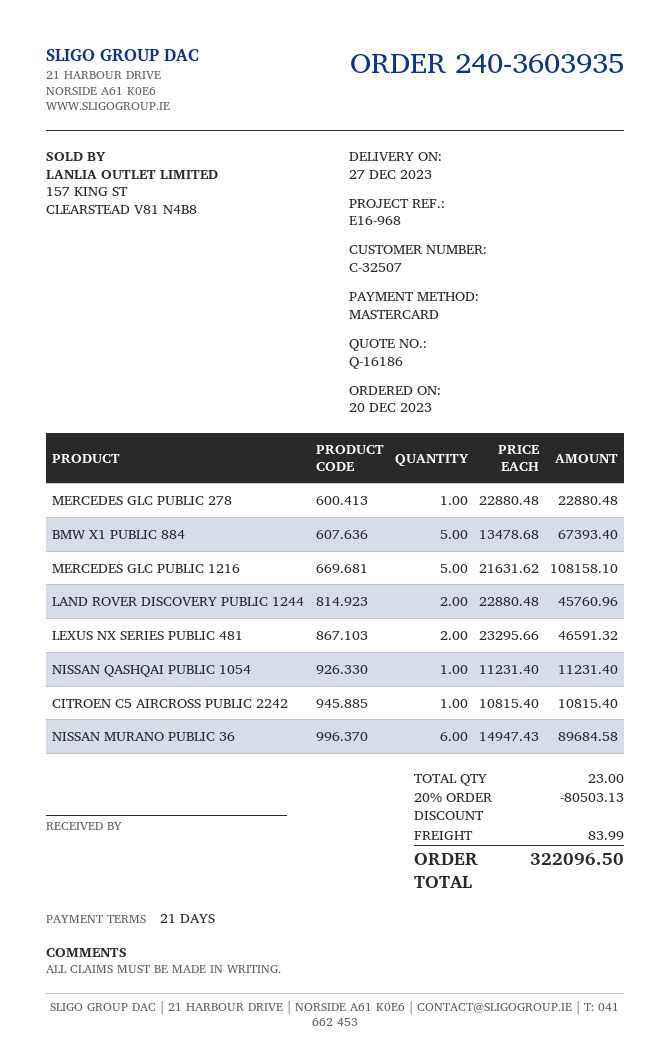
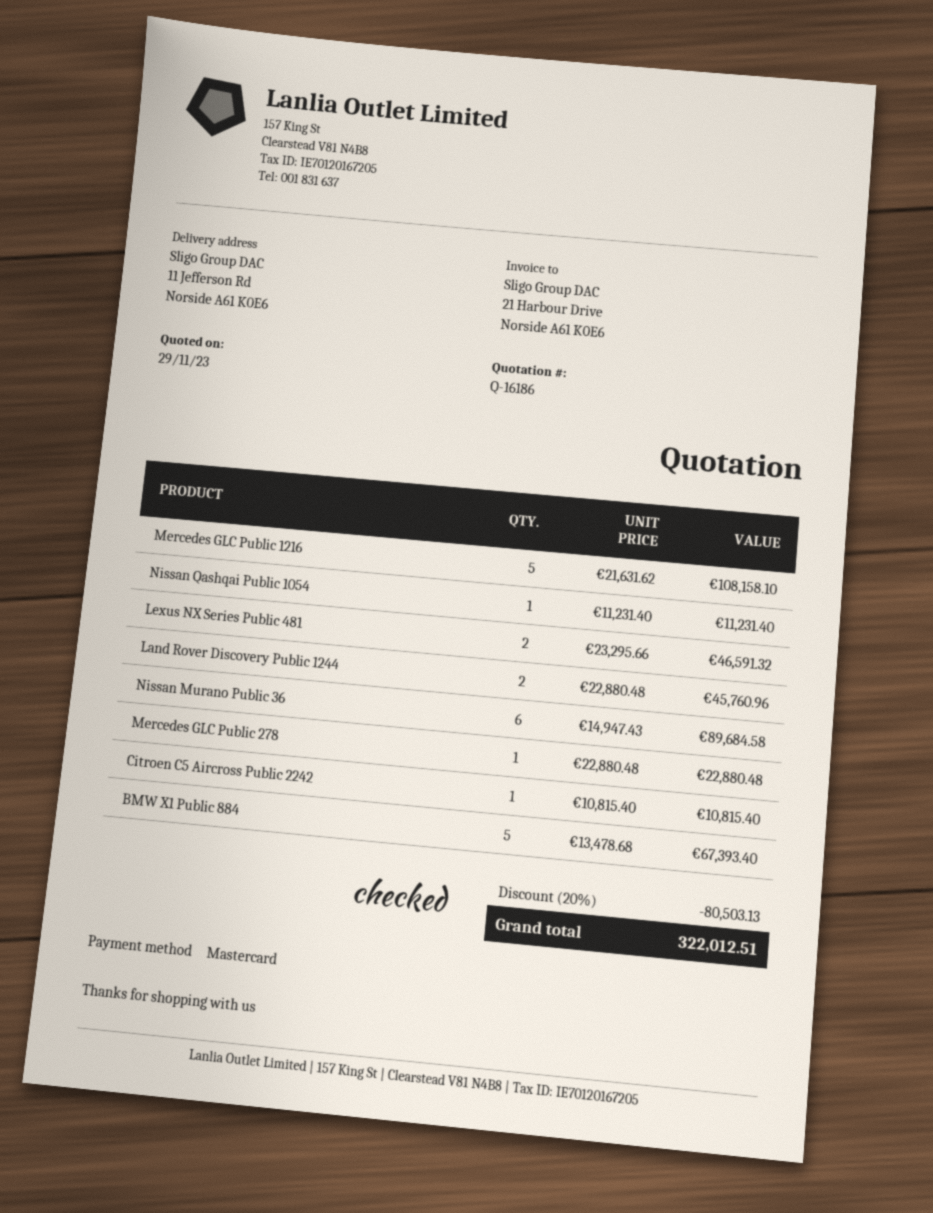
shipping: 83.99 -> none
total: 322096.50 -> 322012.51

